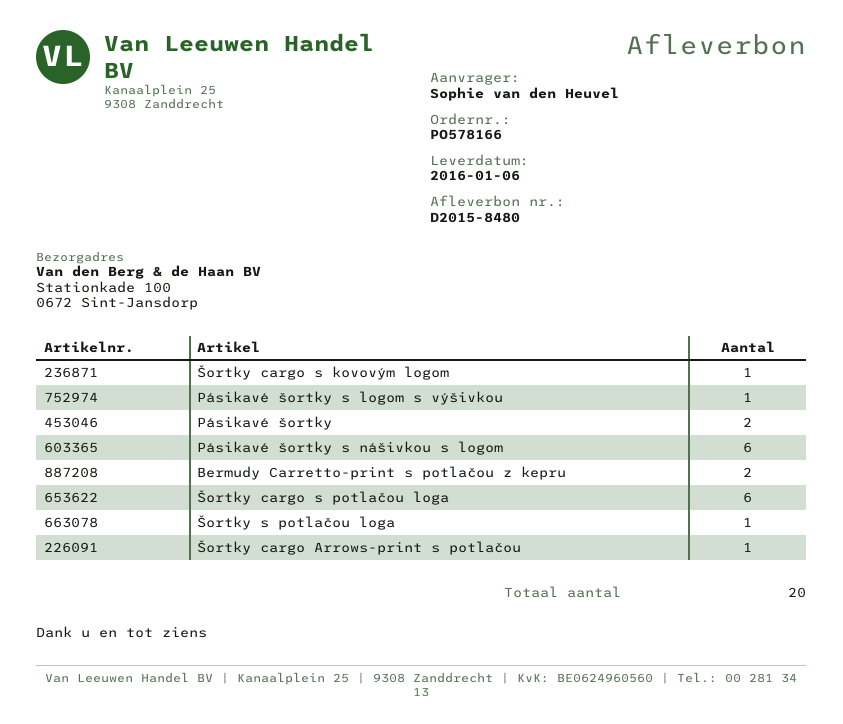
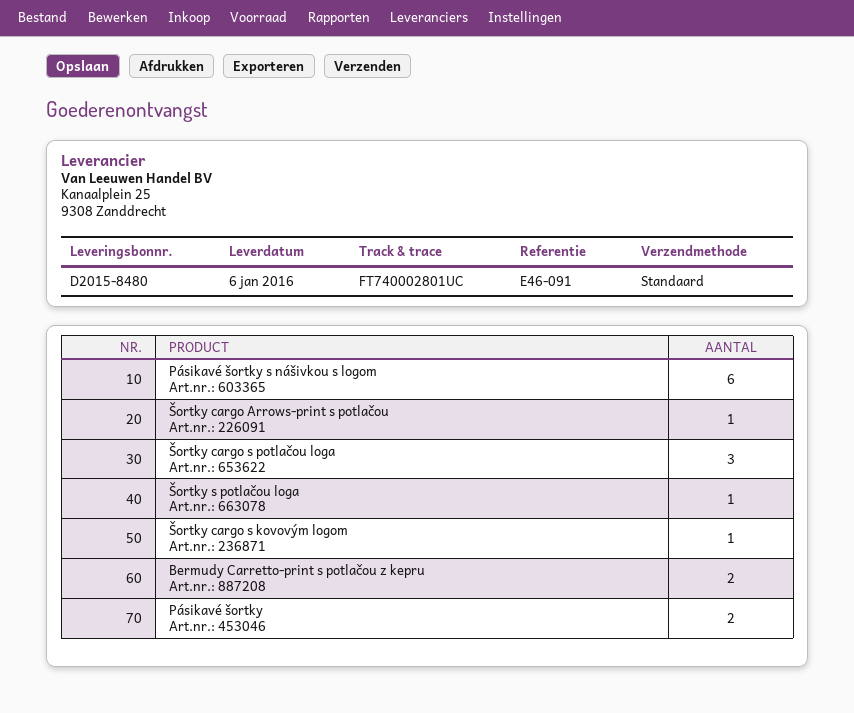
Pásikavé šortky s logom s výšivkou: 1 -> none
Šortky cargo s potlačou loga: 6 -> 3

